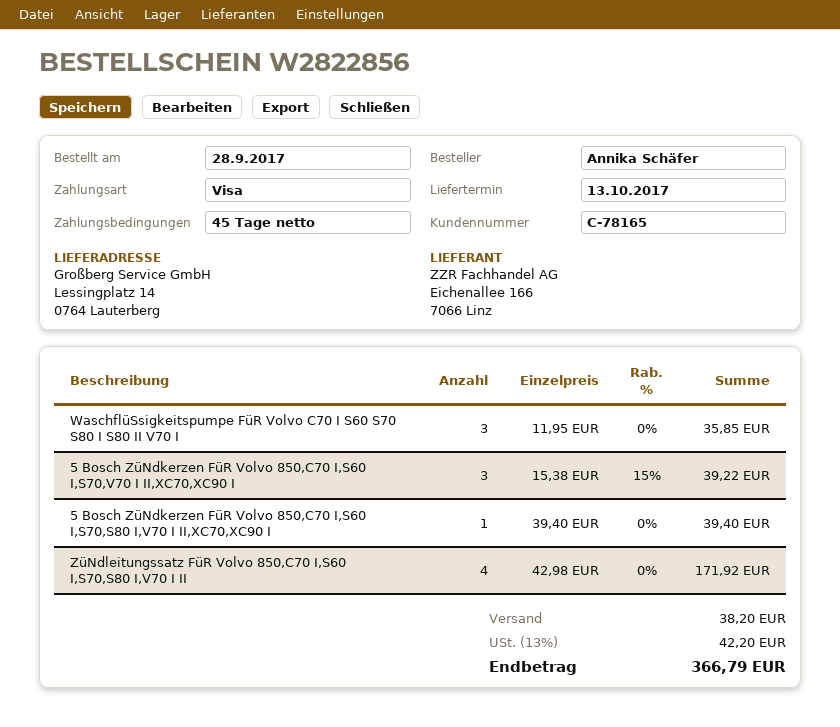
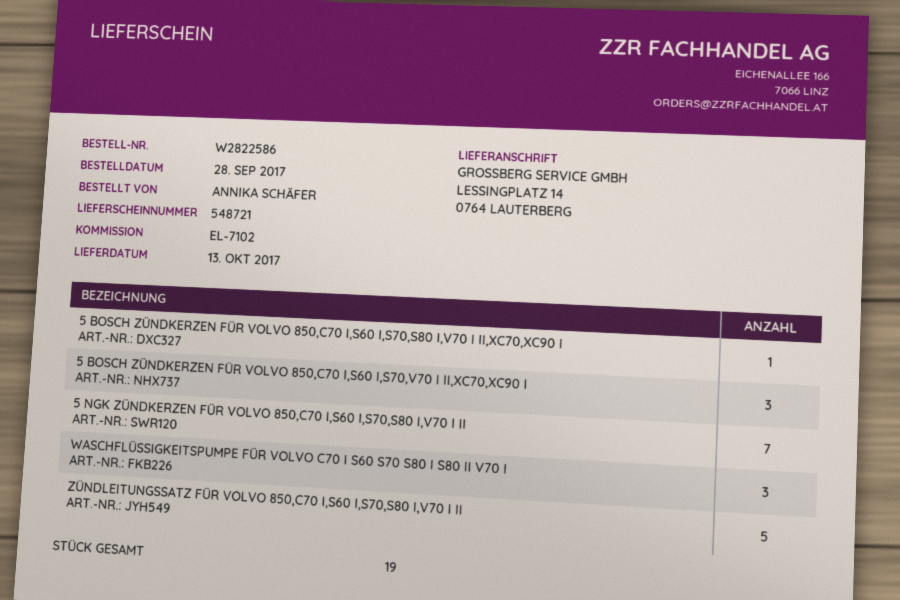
order number: W2822856 -> W2822586
ZüNdleitungssatz FüR Volvo 850,C70 I,S60 I,S70,S80 I,V70 I II: 4 -> 5
5 NGK ZÜNDKERZEN FÜR VOLVO 850,C70 I,S60 I,S70,S80 I,V70 I II: none -> 7

